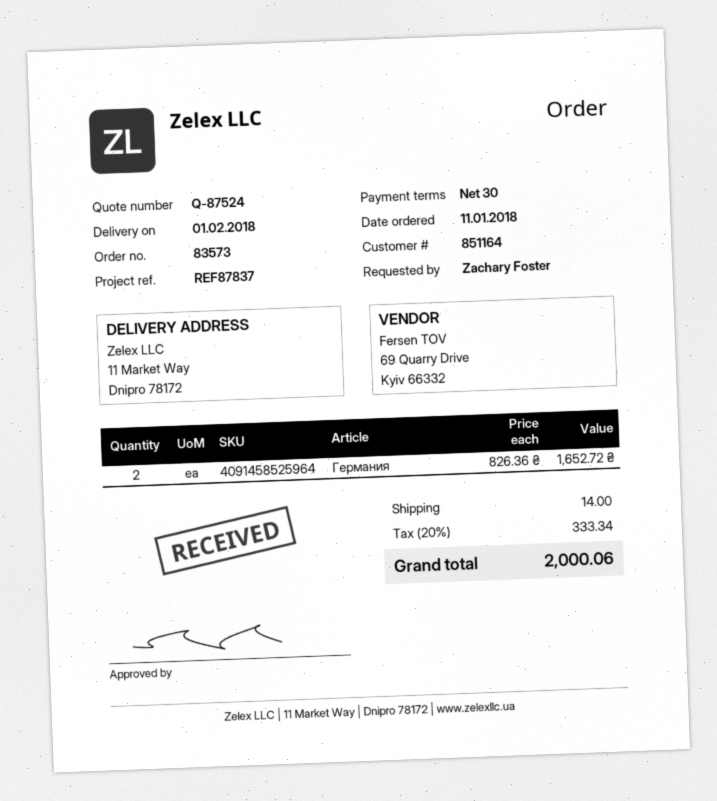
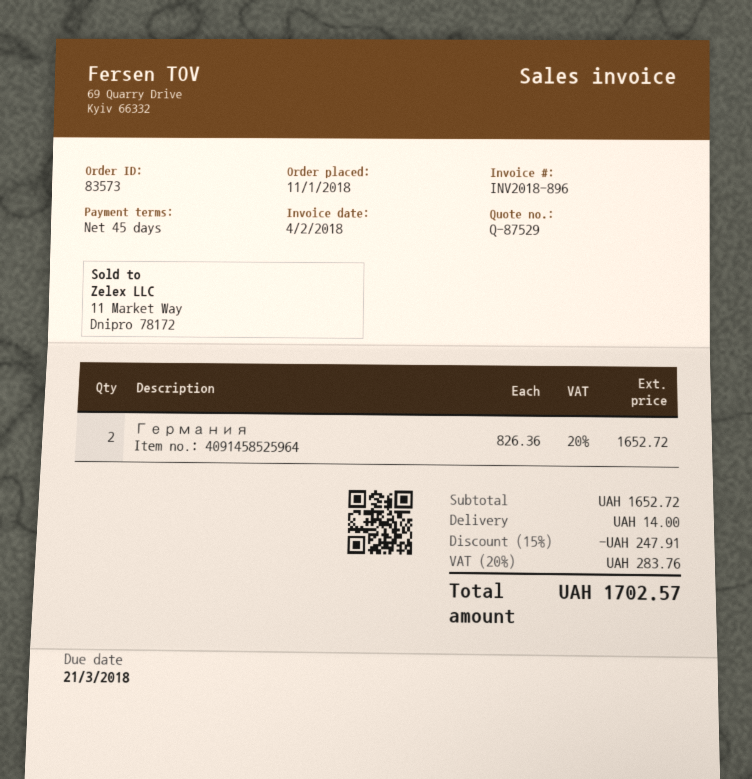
quote number: Q-87524 -> Q-87529
payment terms: 30 days -> 45 days
discount: none -> 15% = 247.91
tax: 20% = 333.34 -> 20% = 283.76
total: 2000.06 -> 1702.57

